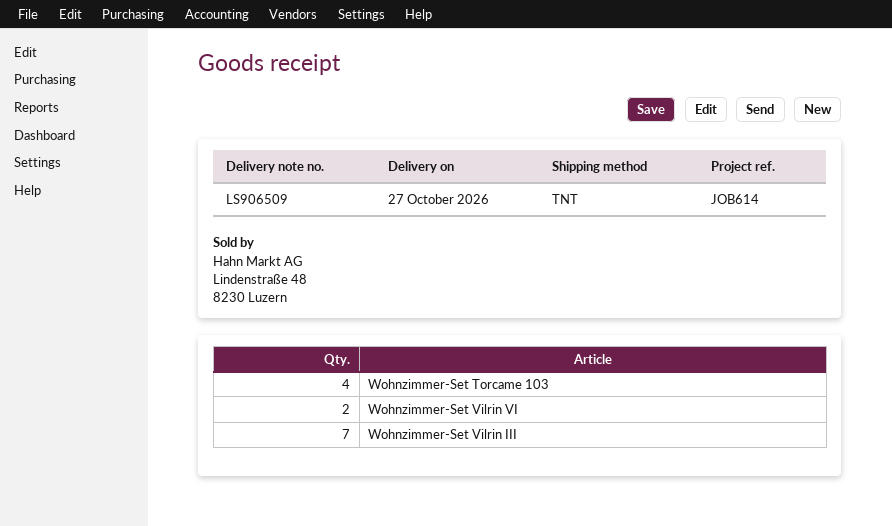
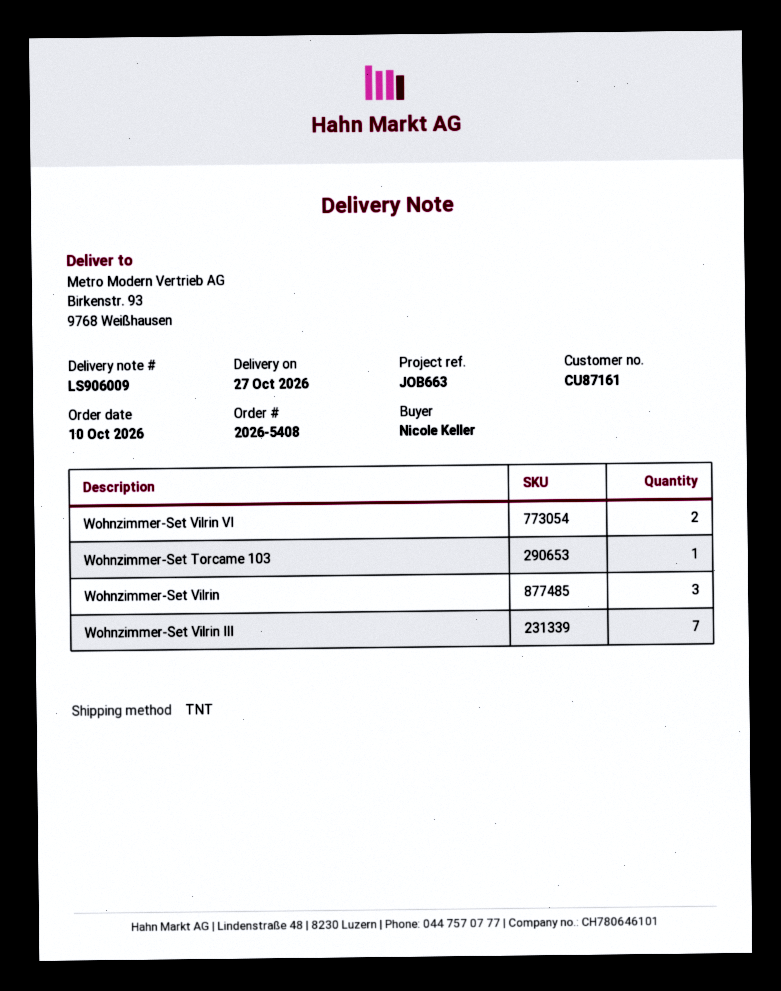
delivery note number: LS906509 -> LS906009
reference: JOB614 -> JOB663
Wohnzimmer-Set Torcame 103: 4 -> 1
Wohnzimmer-Set Vilrin: none -> 3

